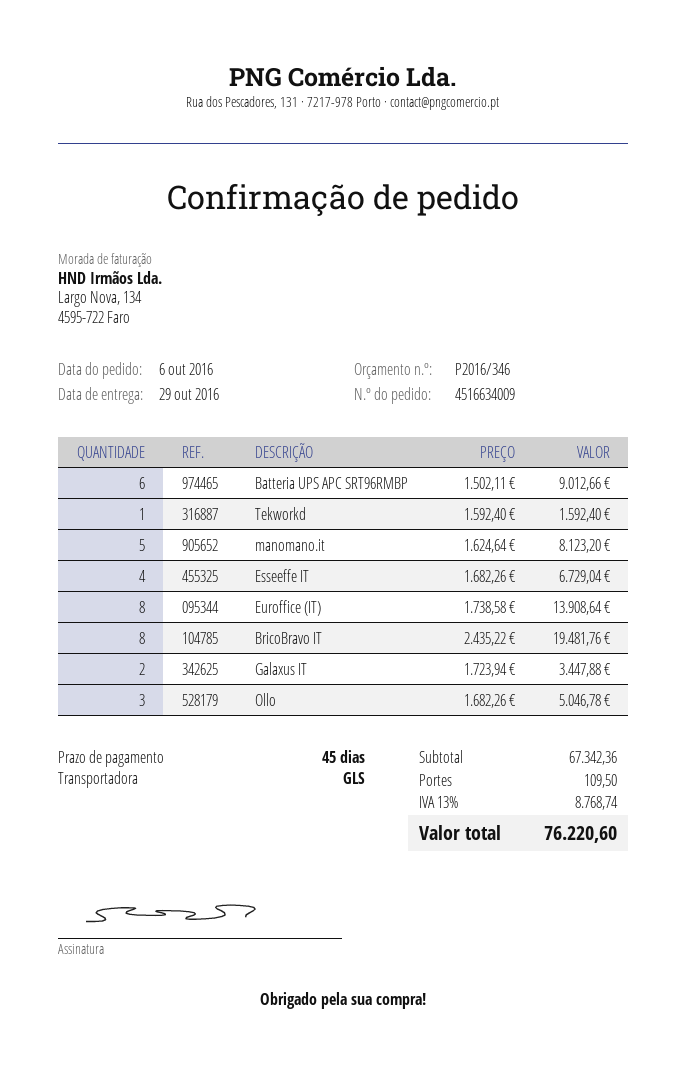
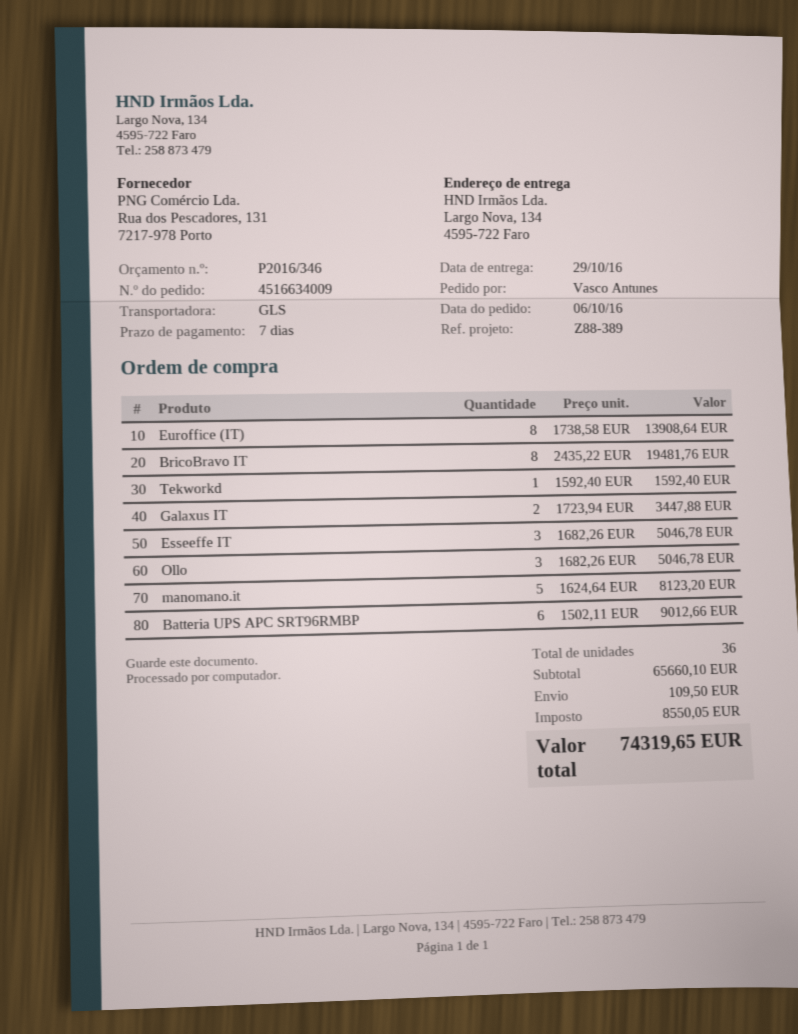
payment terms: 45 days -> 7 days
Esseeffe IT: 4 x 1682.26 = 6729.04 -> 3 x 1682.26 = 5046.78
subtotal: 67342.36 -> 65660.10
tax: 8768.74 -> 8550.05
total: 76220.60 -> 74319.65

